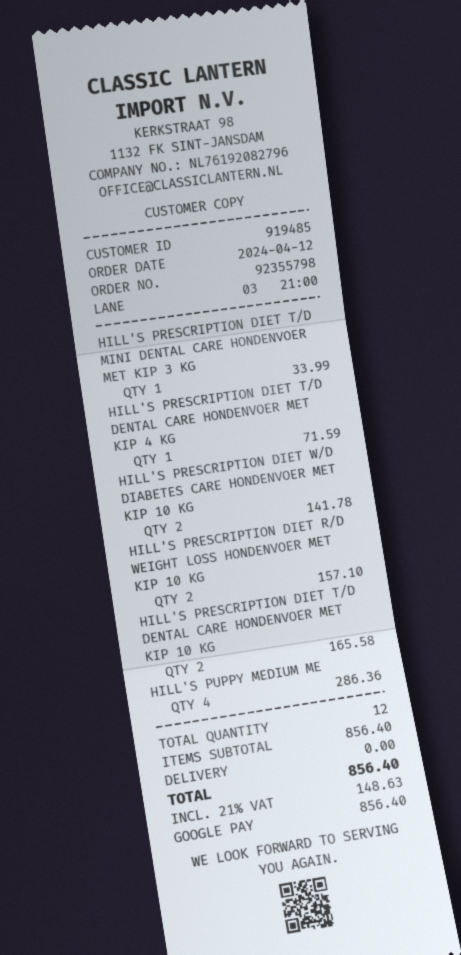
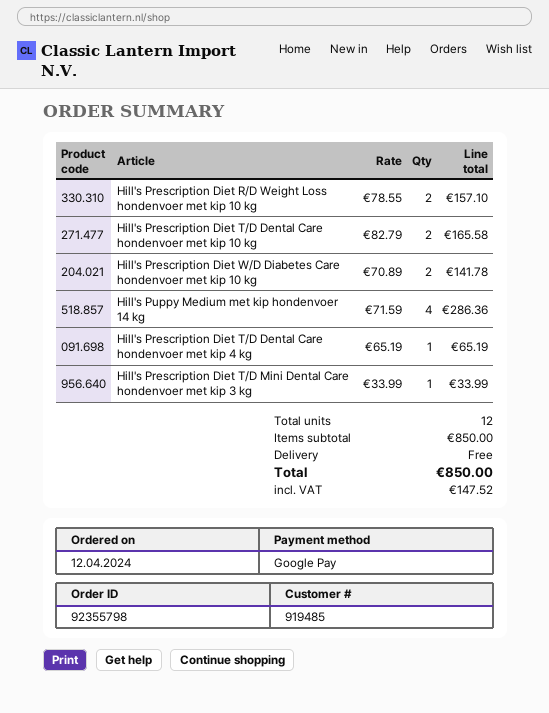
HILL'S PRESCRIPTION DIET T/D DENTAL CARE HONDENVOER MET KIP 4 KG: 1 for 71.59 -> 1 for 65.19
subtotal: 856.40 -> 850.00
tax: 148.63 -> 147.52
total: 856.40 -> 850.00

